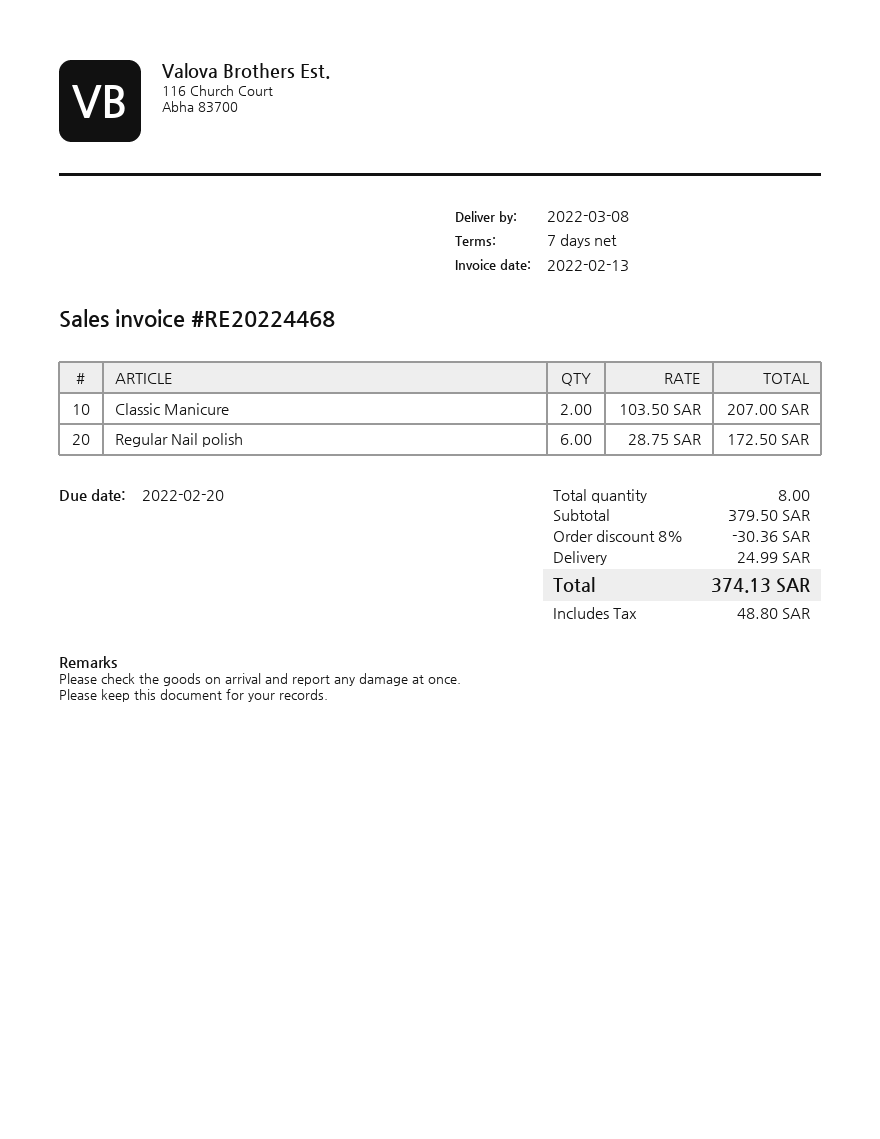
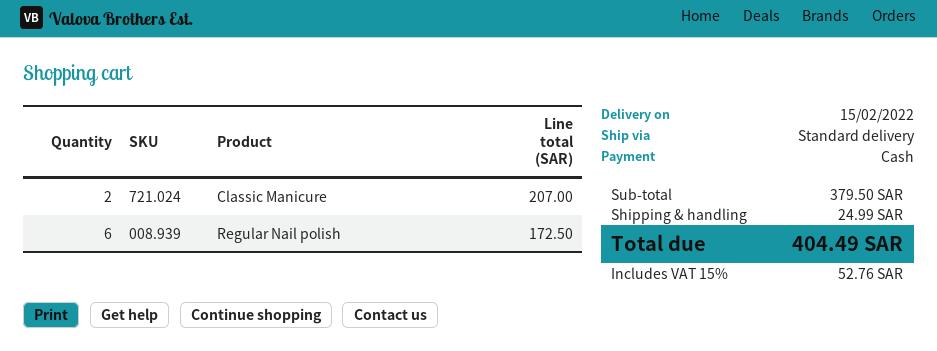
delivery date: 2022-03-08 -> 2022-02-15
discount: 8% = 30.36 -> none
tax: 48.80 -> 52.76
total: 374.13 -> 404.49

